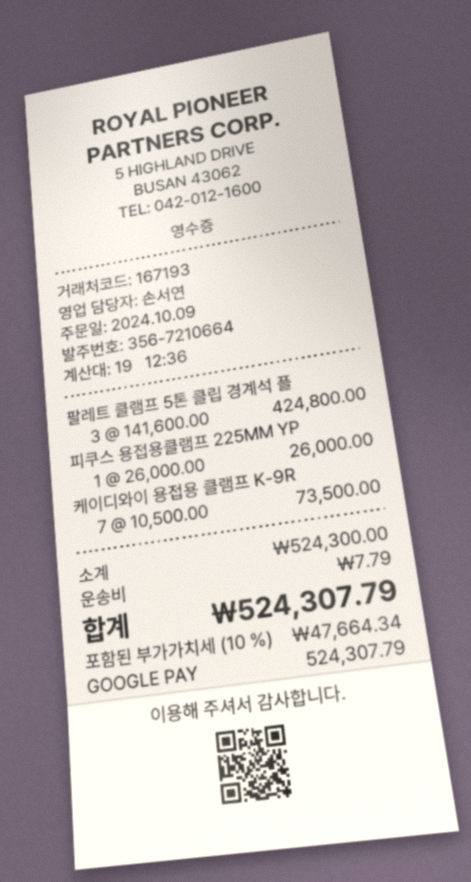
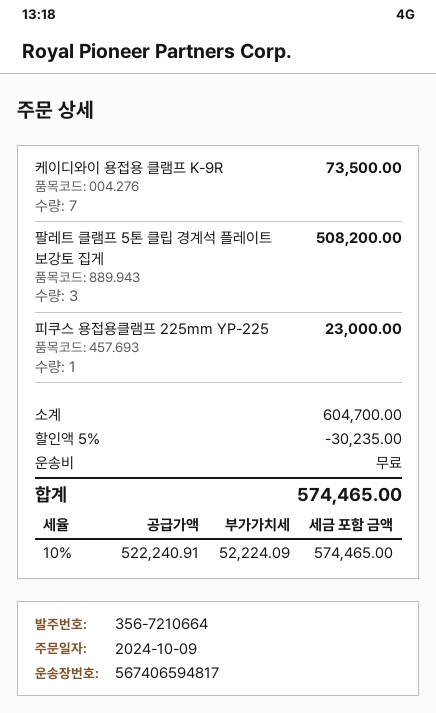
팔레트 클램프 5톤 클립 경계석 플: 3 for 424800.00 -> 3 for 508200.00
피쿠스 용접용클램프 225MM YP: 1 for 26000.00 -> 1 for 23000.00
subtotal: 524300.00 -> 604700.00
discount: none -> 5% = 30235.00
shipping: 7.79 -> 0.00
tax: 10% = 47664.34 -> 10% = 52224.09
total: 524307.79 -> 574465.00

